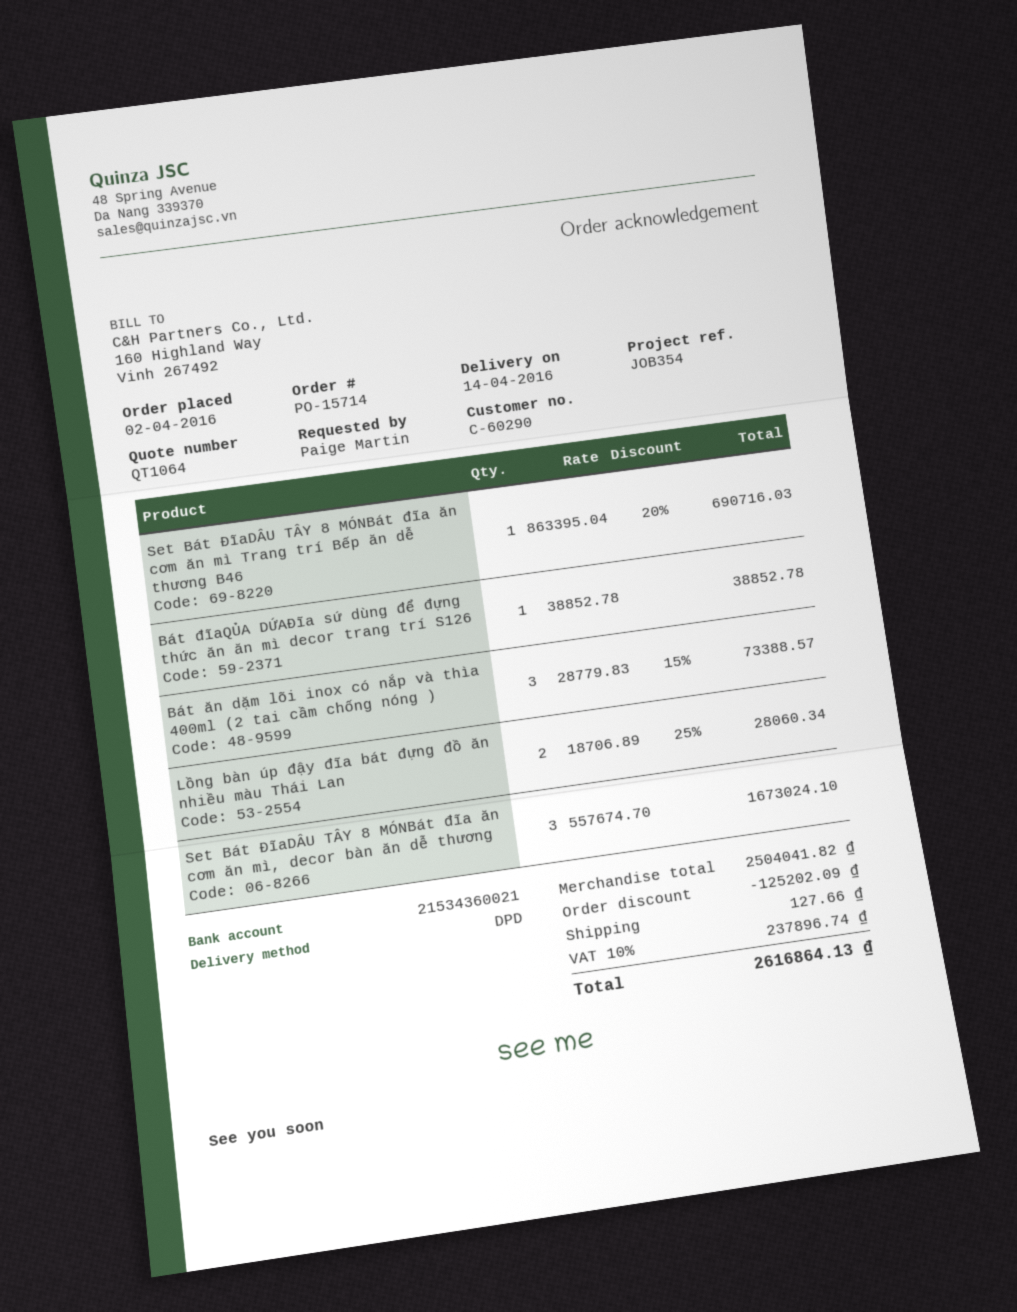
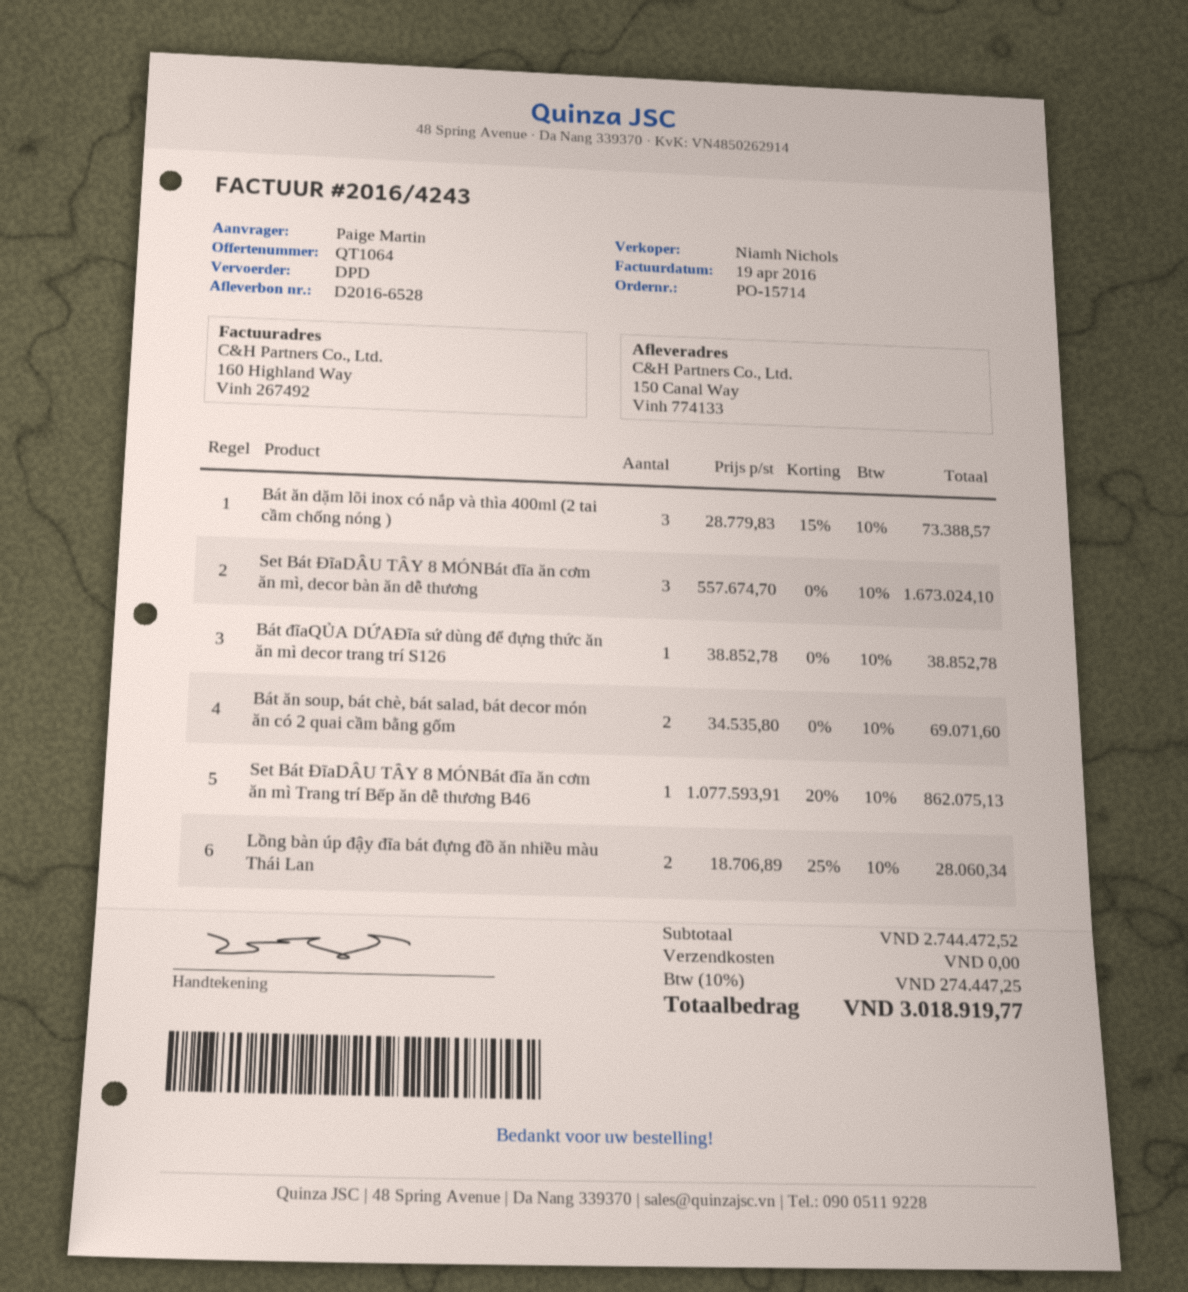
Set Bát ĐĩaDÂU TÂY 8 MÓNBát đĩa ăn cơm ăn mì Trang trí Bếp ăn dễ thương B46: 1 x 863395.04 - 20% = 690716.03 -> 1 x 1077593.91 - 20% = 862075.13
Bát ăn soup, bát chè, bát salad, bát decor món ăn có 2 quai cầm bằng gốm: none -> 2 x 34535.80 = 69071.60
subtotal: 2504041.82 -> 2744472.52
discount: 125202.09 -> none
shipping: 127.66 -> 0.00
tax: 10% = 237896.74 -> 10% = 274447.25
total: 2616864.13 -> 3018919.77

